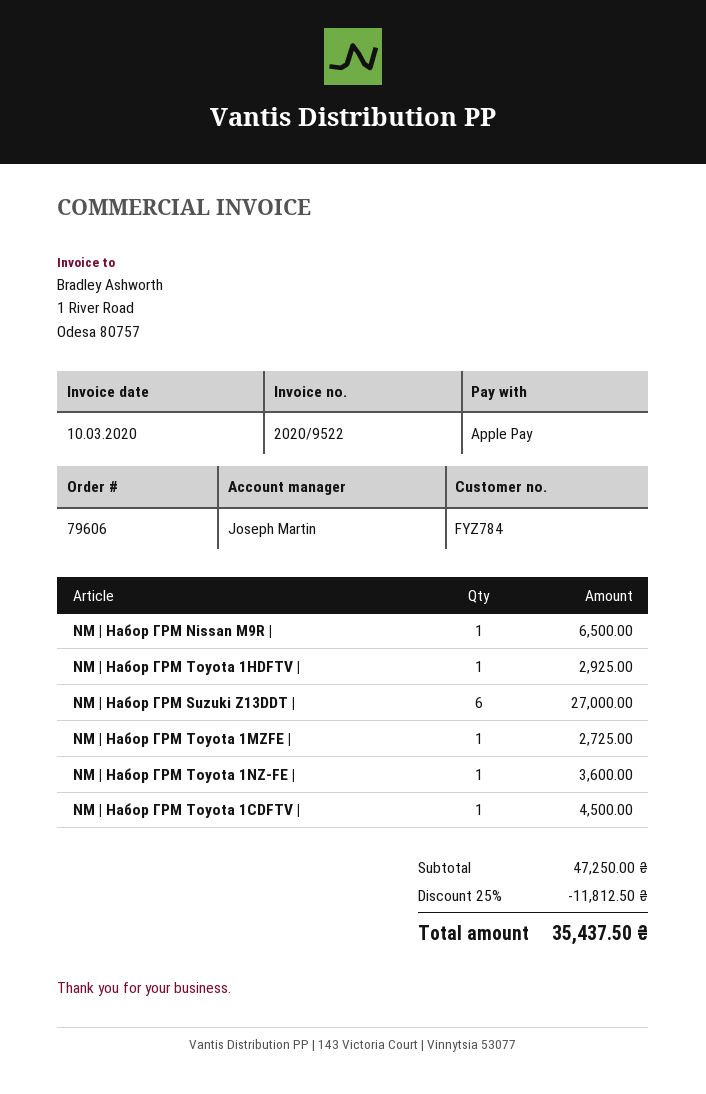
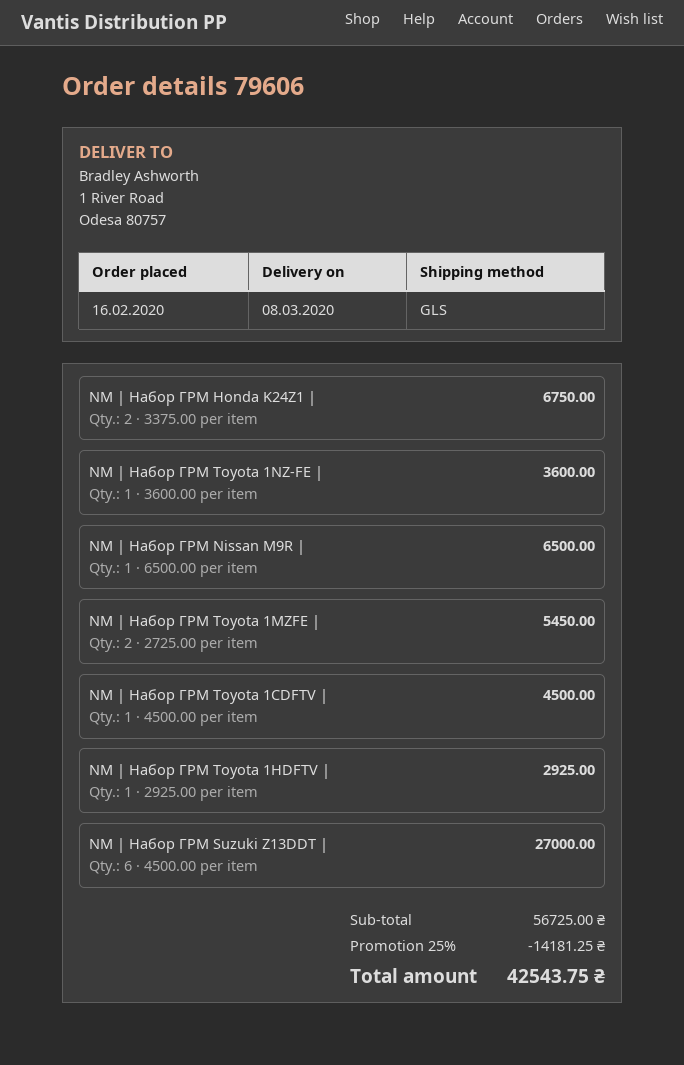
NM | Набор ГРМ Toyota 1MZFE |: 1 for 2725.00 -> 2 for 5450.00
NM | Набор ГРМ Honda K24Z1 |: none -> 2 for 6750.00
subtotal: 47250.00 -> 56725.00
discount: 25% = 11812.50 -> 25% = 14181.25
total: 35437.50 -> 42543.75

